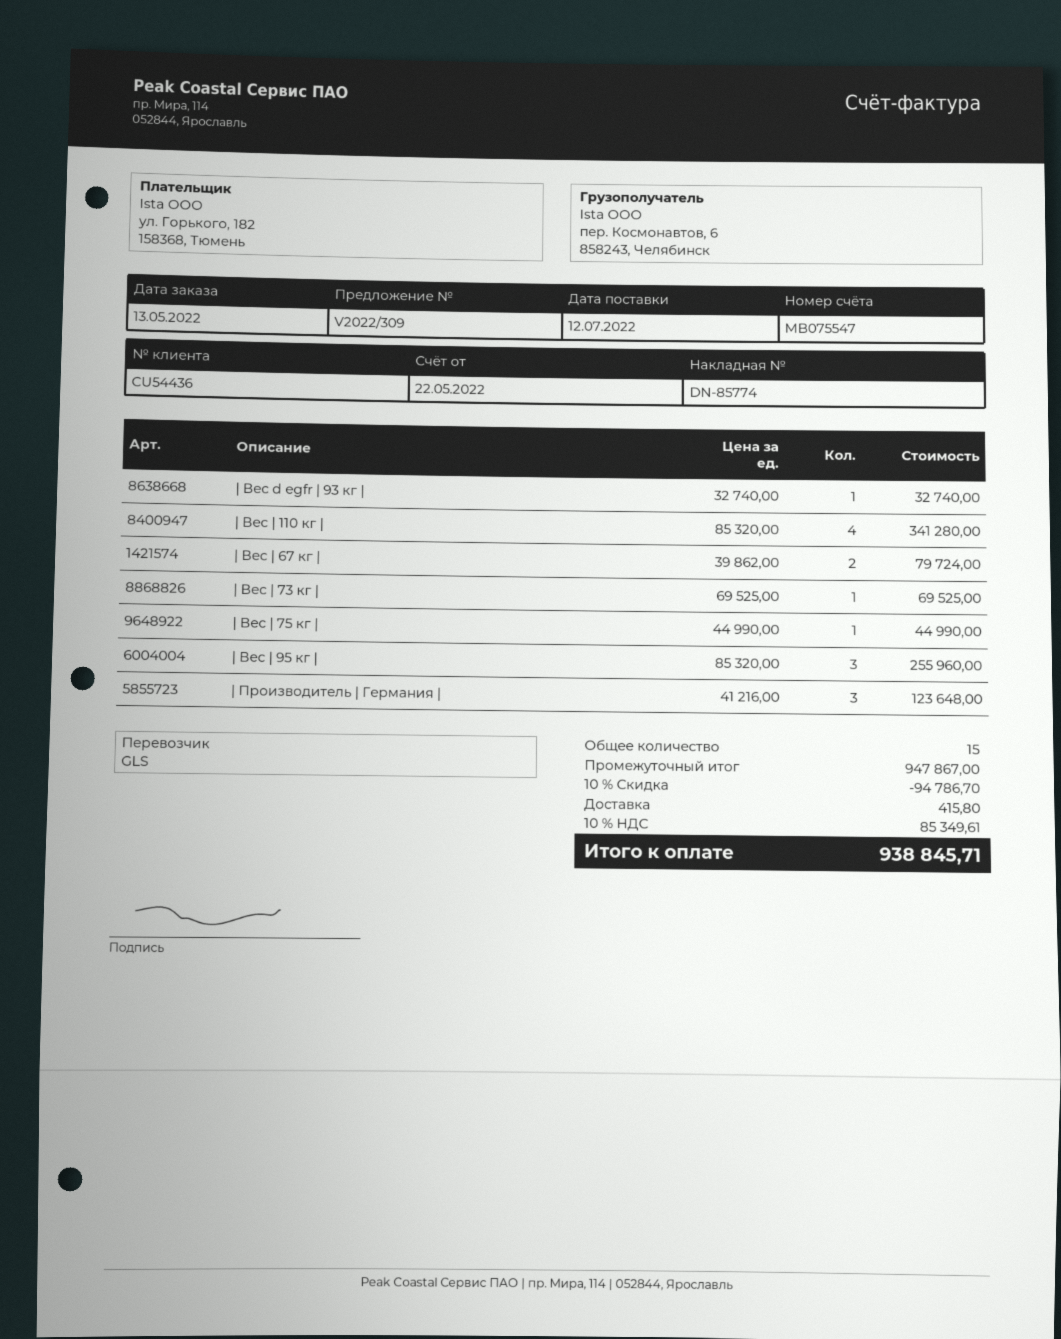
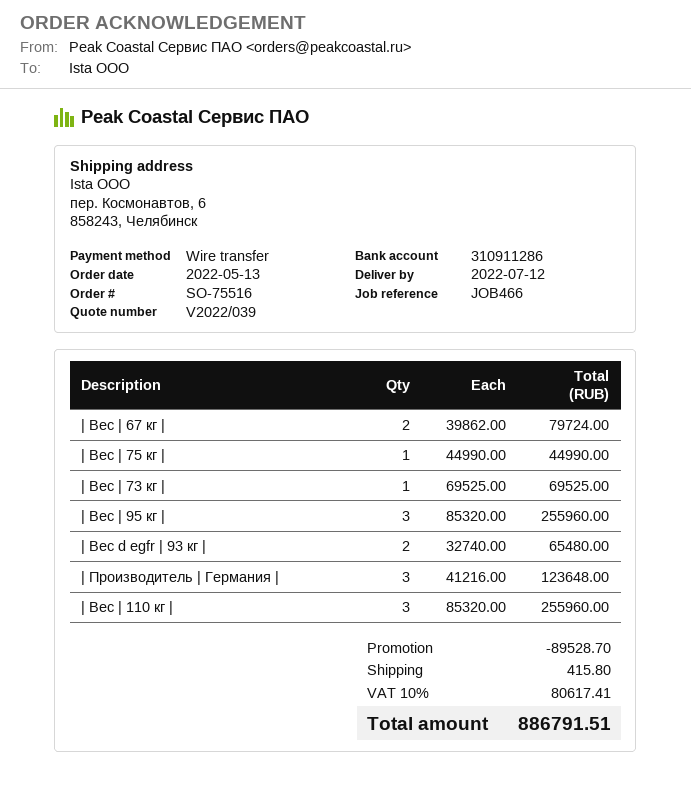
quote number: V2022/309 -> V2022/039
| Вес d egfr | 93 кг |: 1 x 32740.00 = 32740.00 -> 2 x 32740.00 = 65480.00
| Вес | 110 кг |: 4 x 85320.00 = 341280.00 -> 3 x 85320.00 = 255960.00
discount: 94786.70 -> 89528.70
tax: 10% = 85349.61 -> 10% = 80617.41
total: 938845.71 -> 886791.51

